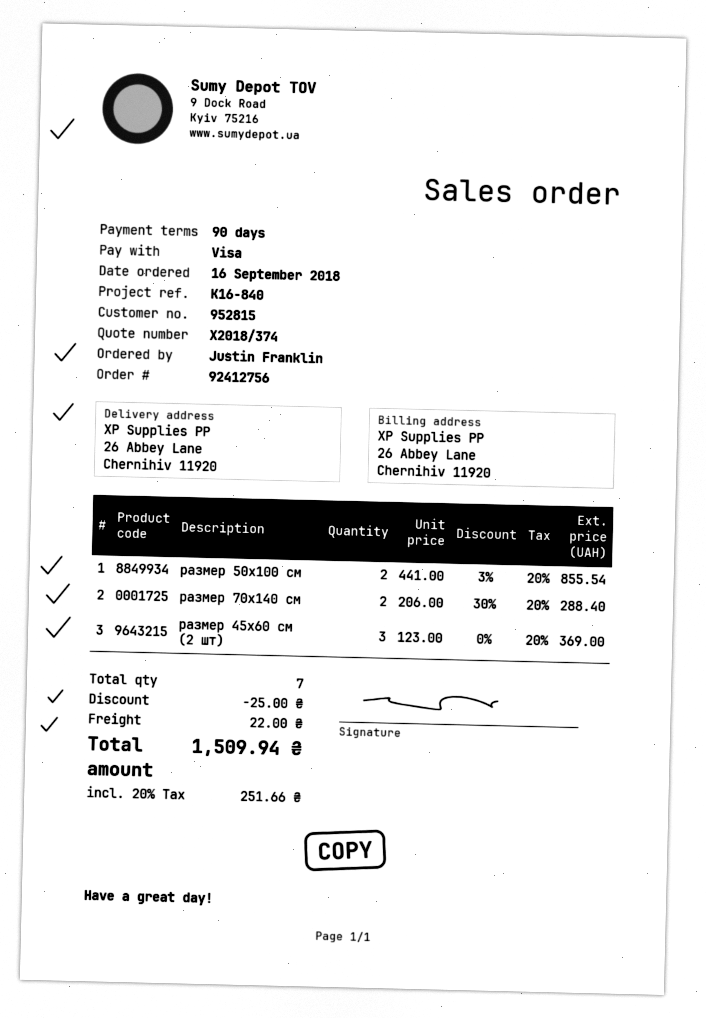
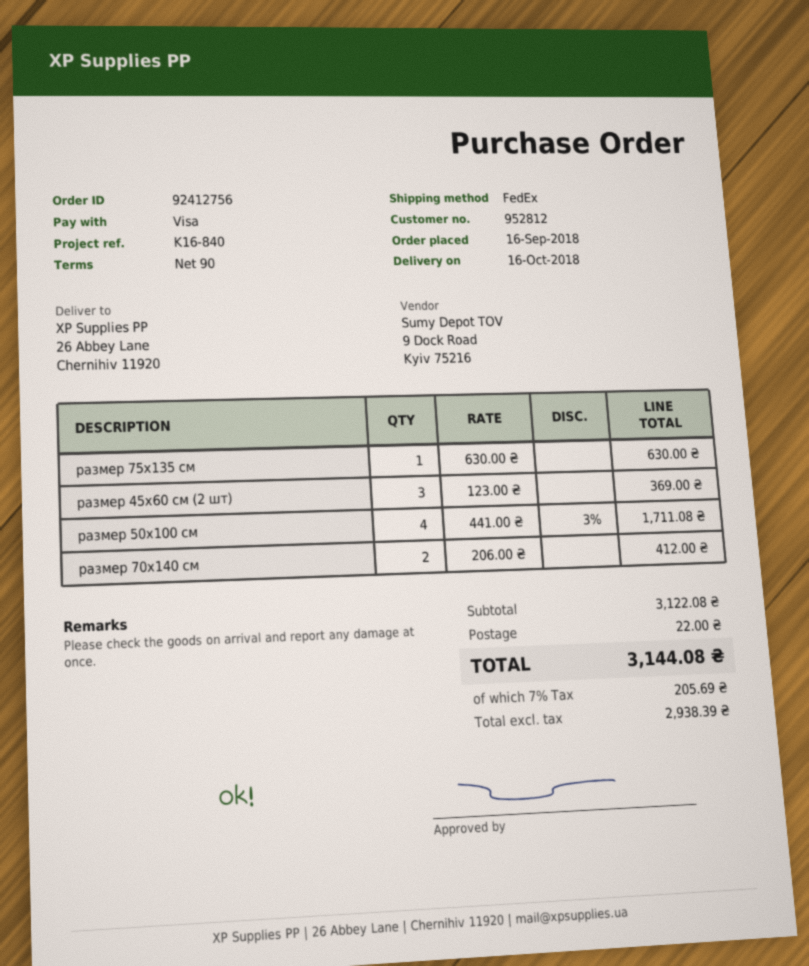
customer number: 952815 -> 952812
размер 50х100 см: 2 x 441.00 - 3% = 855.54 -> 4 x 441.00 - 3% = 1711.08
размер 70х140 см: 2 x 206.00 - 30% = 288.40 -> 2 x 206.00 = 412.00
размер 75х135 см: none -> 1 x 630.00 = 630.00
discount: 25.00 -> none
tax: 20% = 251.66 -> 7% = 205.69
total: 1509.94 -> 3144.08

